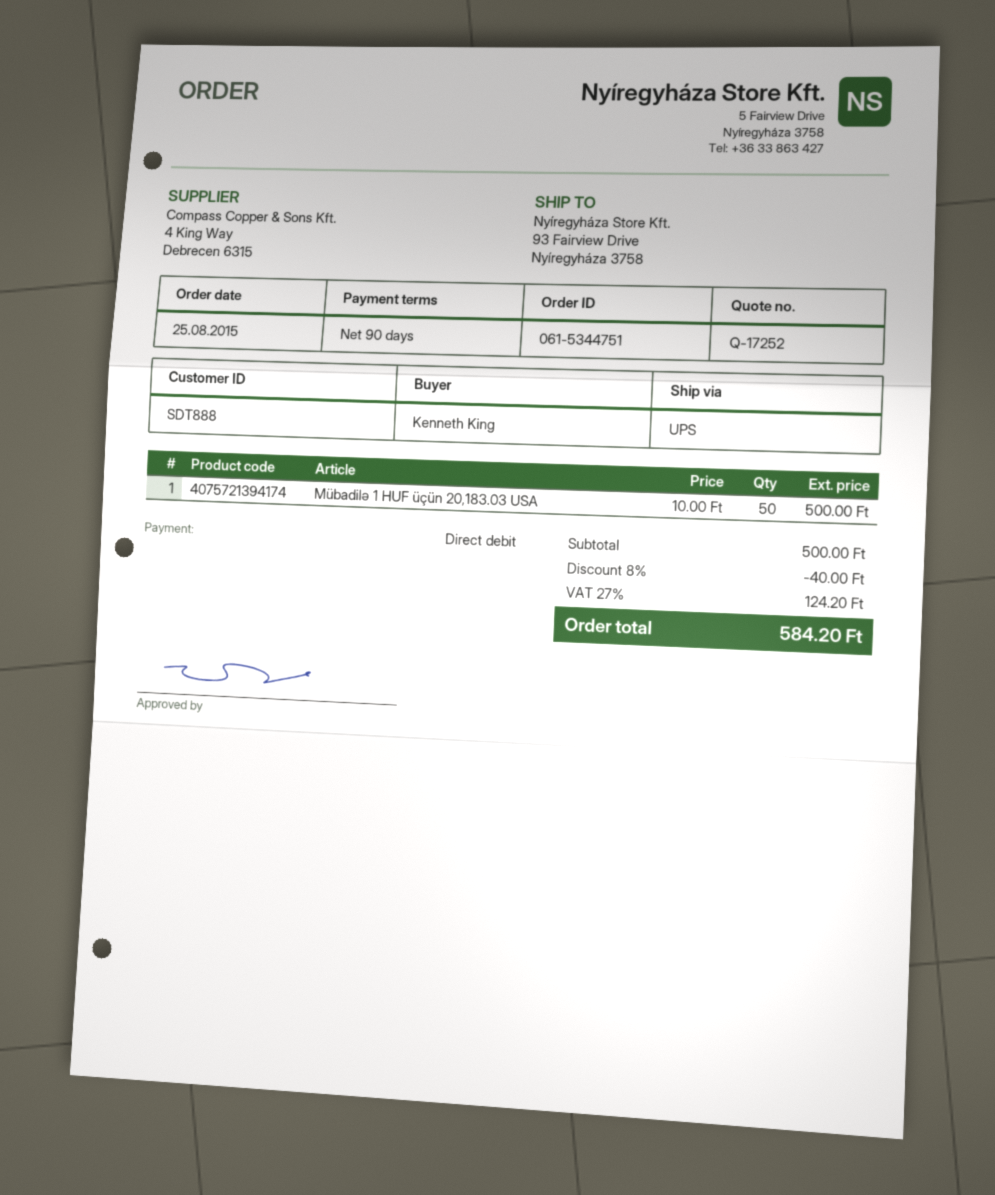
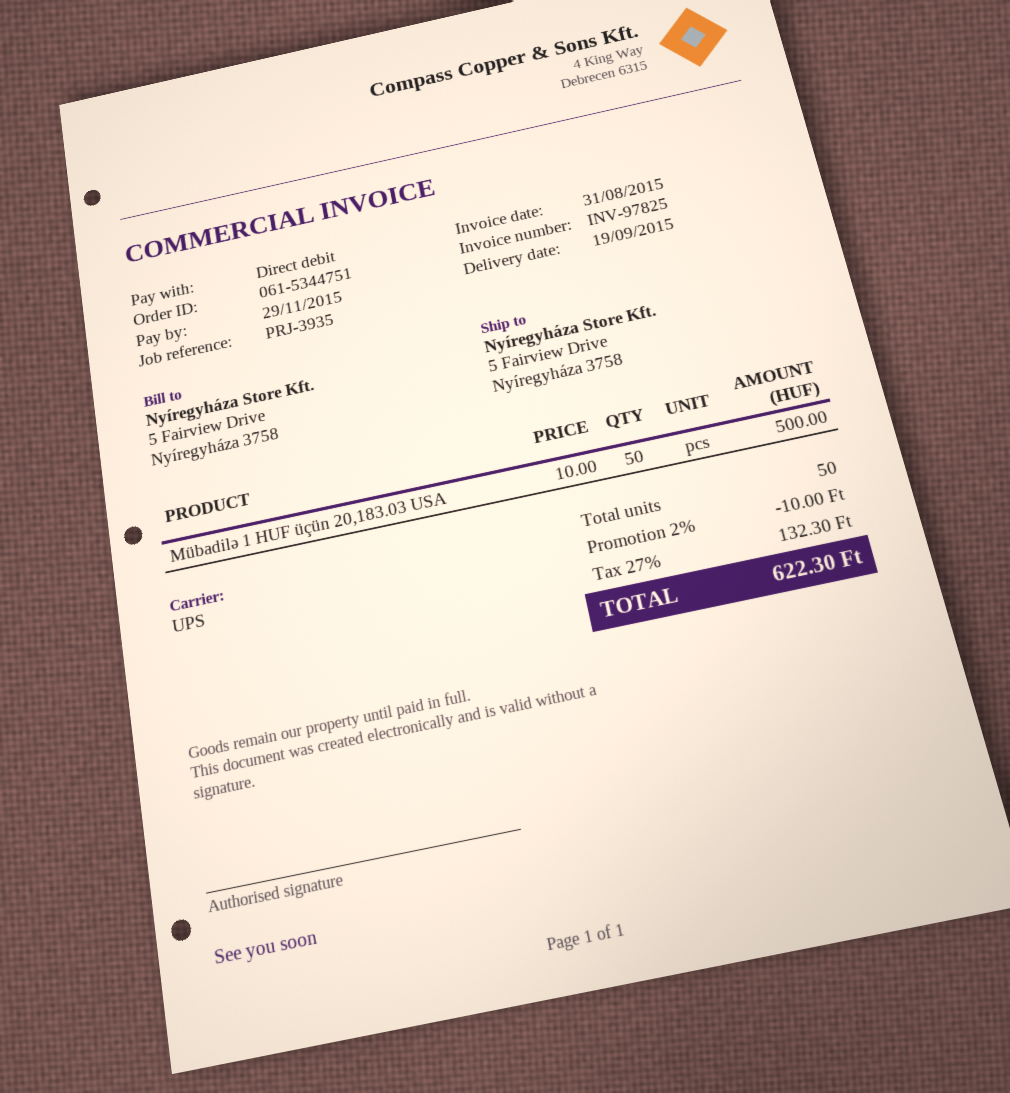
ship to: 93 Fairview Drive, Nyíregyháza 3758 -> 5 Fairview Drive, Nyíregyháza 3758
discount: 8% = 40.00 -> 2% = 10.00
tax: 27% = 124.20 -> 27% = 132.30
total: 584.20 -> 622.30

